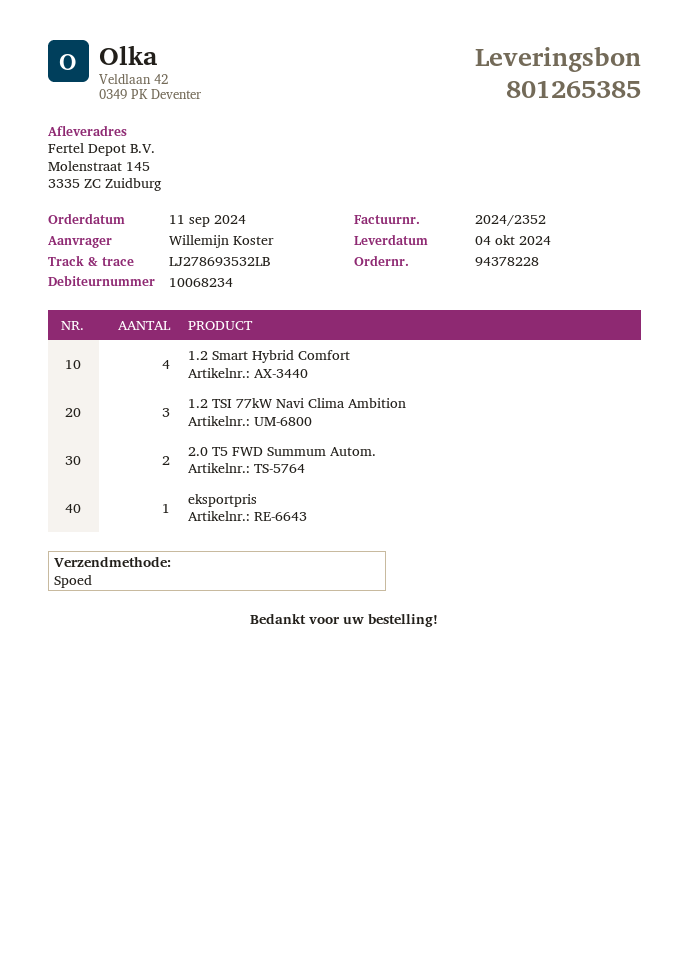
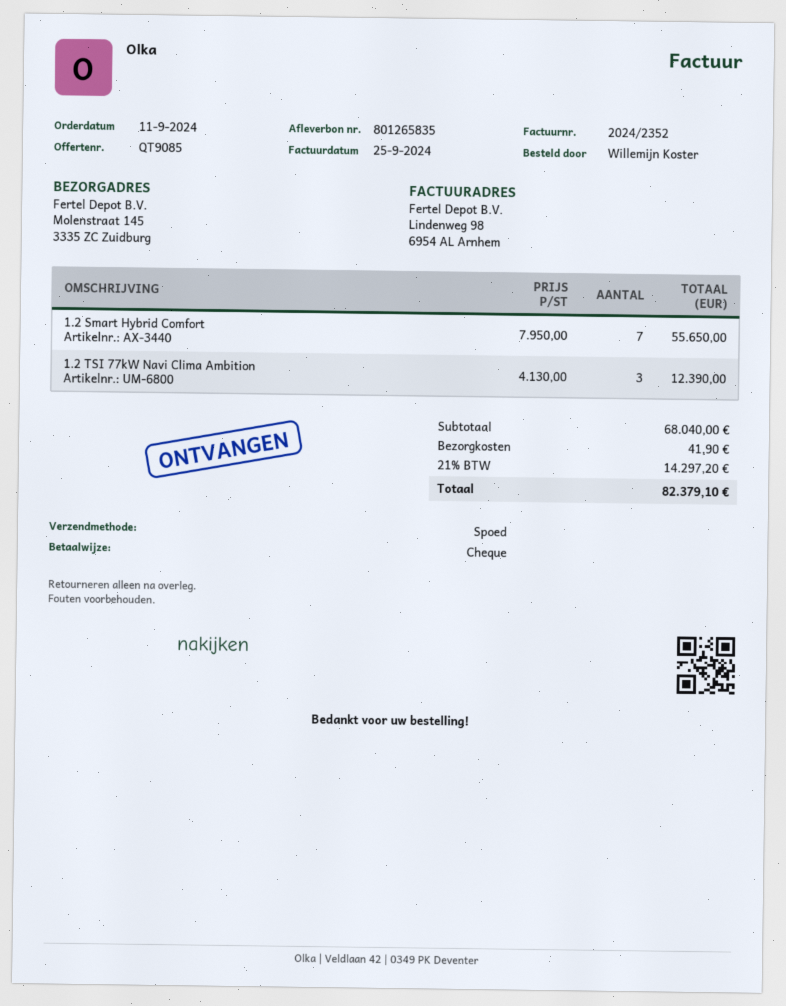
delivery note number: 801265385 -> 801265835
1.2 Smart Hybrid Comfort: 4 -> 7
2.0 T5 FWD Summum Autom.: 2 -> none
eksportpris: 1 -> none

